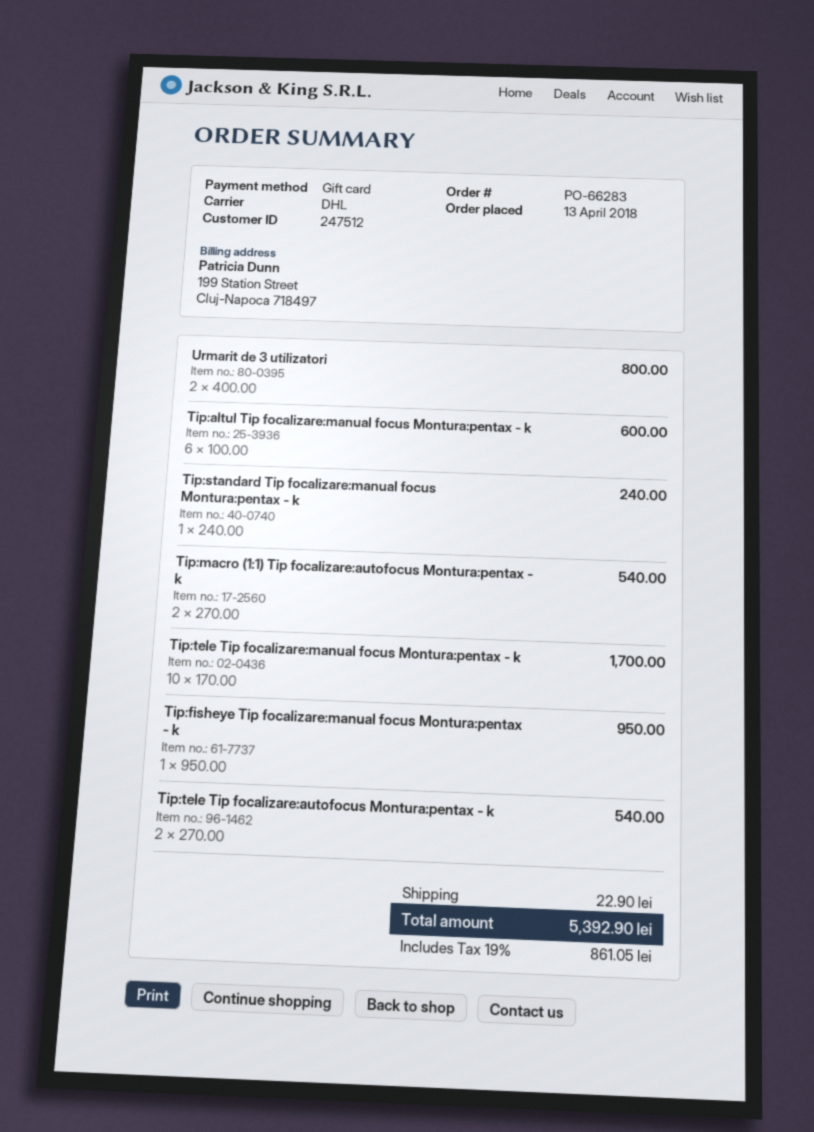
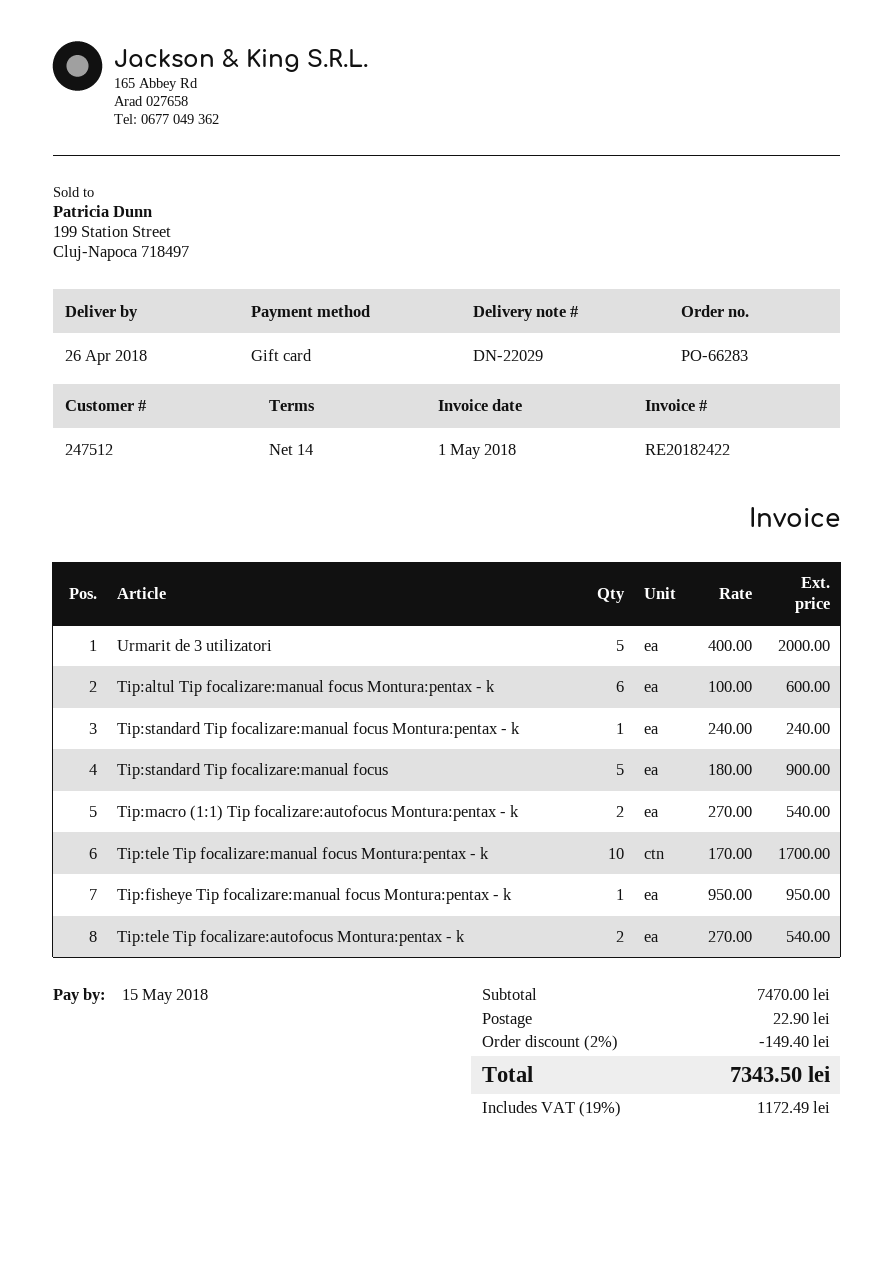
Urmarit de 3 utilizatori: 2 x 400.00 = 800.00 -> 5 x 400.00 = 2000.00
Tip:standard Tip focalizare:manual focus: none -> 5 x 180.00 = 900.00
discount: none -> 2% = 149.40
tax: 19% = 861.05 -> 19% = 1172.49
total: 5392.90 -> 7343.50

